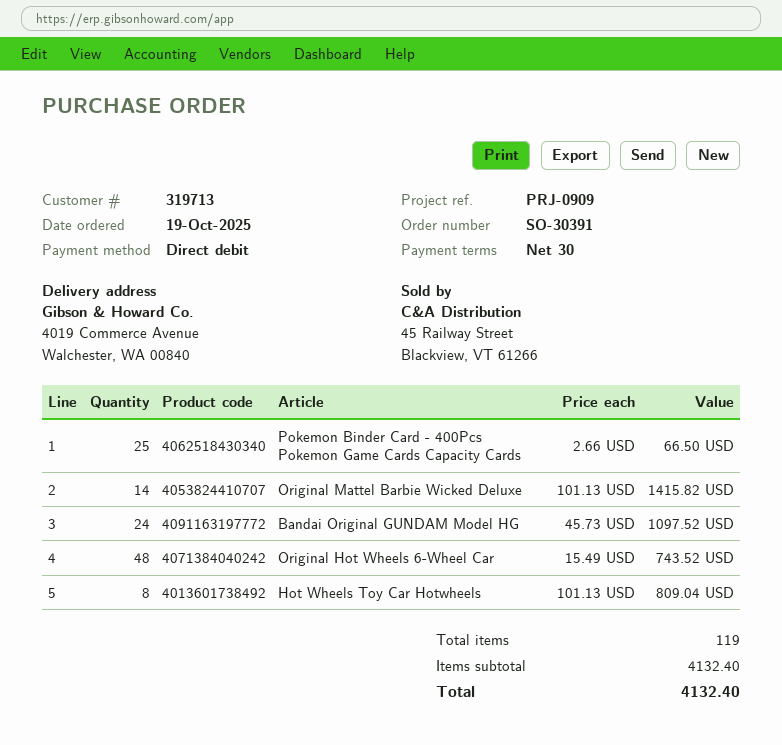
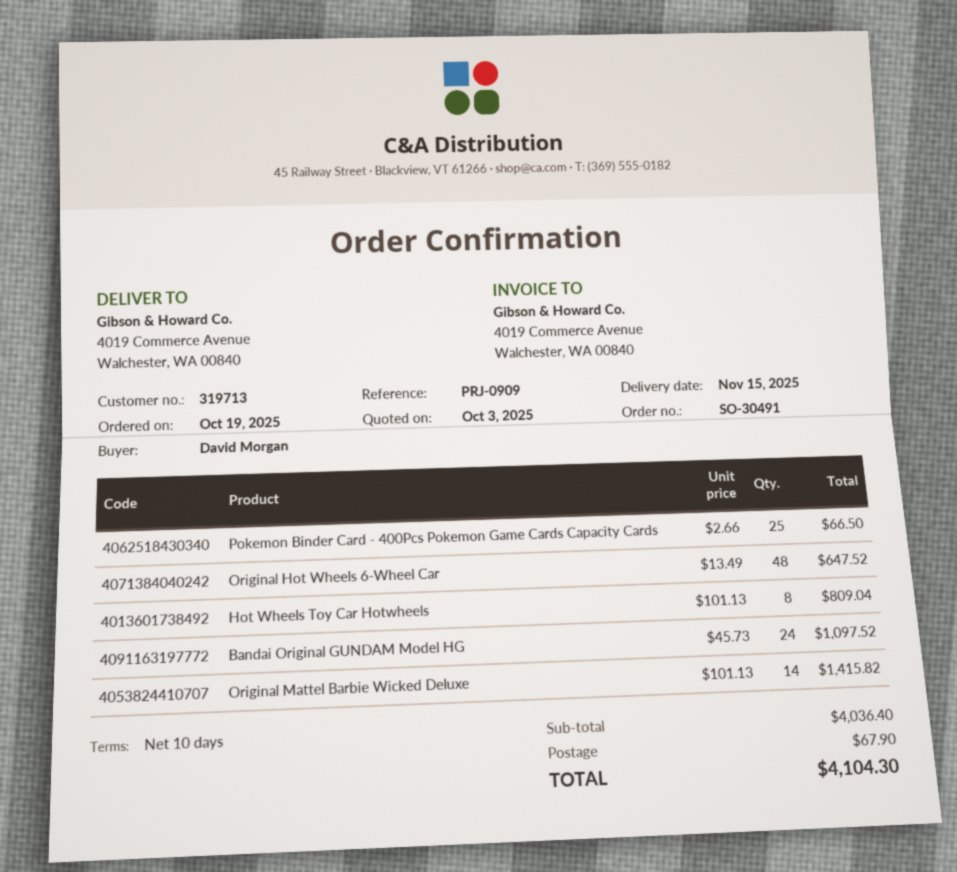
order number: SO-30391 -> SO-30491
payment terms: 30 days -> 10 days
Original Hot Wheels 6-Wheel Car: 48 x 15.49 = 743.52 -> 48 x 13.49 = 647.52
subtotal: 4132.40 -> 4036.40
shipping: none -> 67.90
total: 4132.40 -> 4104.30

